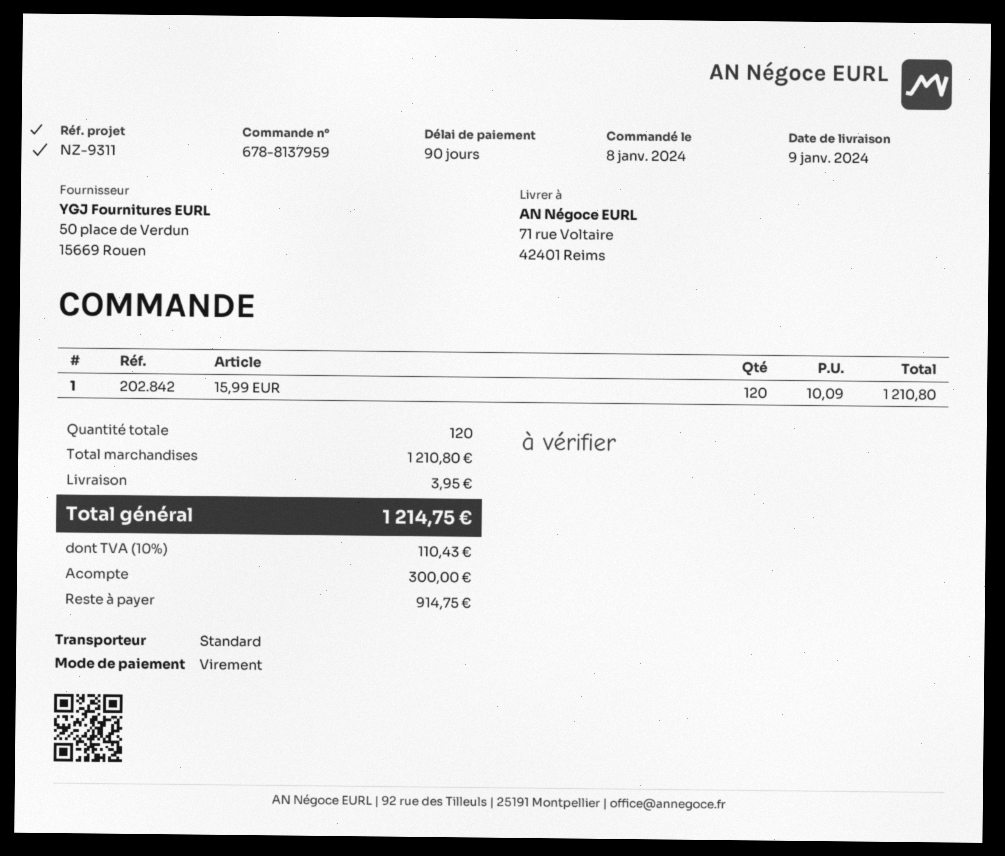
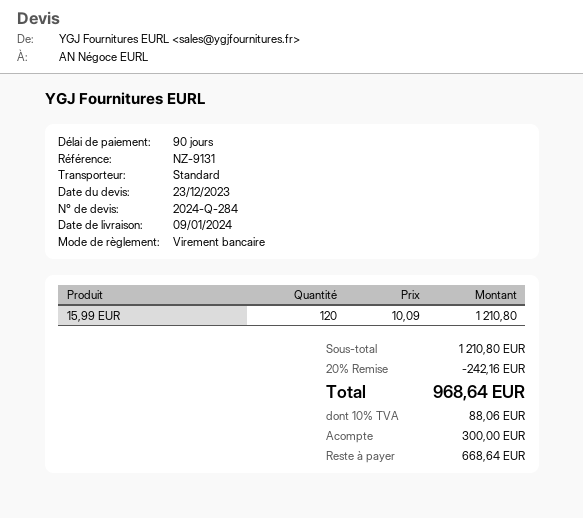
reference: NZ-9311 -> NZ-9131
discount: none -> 20% = 242.16
shipping: 3.95 -> none
tax: 10% = 110.43 -> 10% = 88.06
total: 1214.75 -> 968.64
balance: 914.75 -> 668.64

